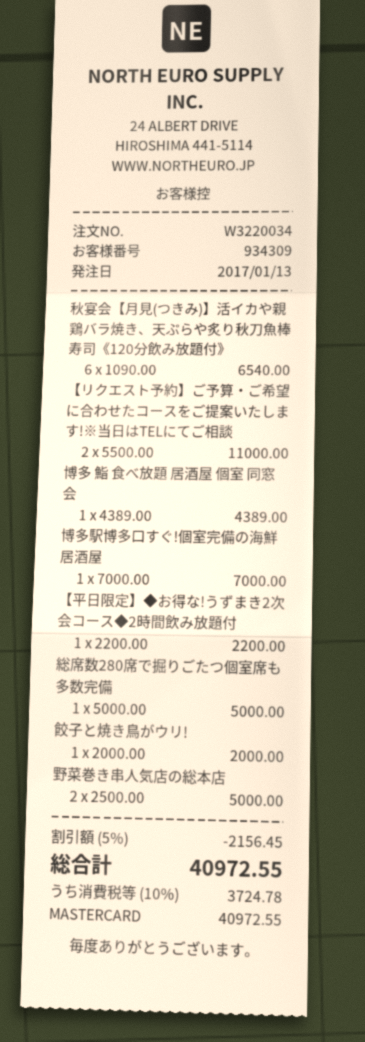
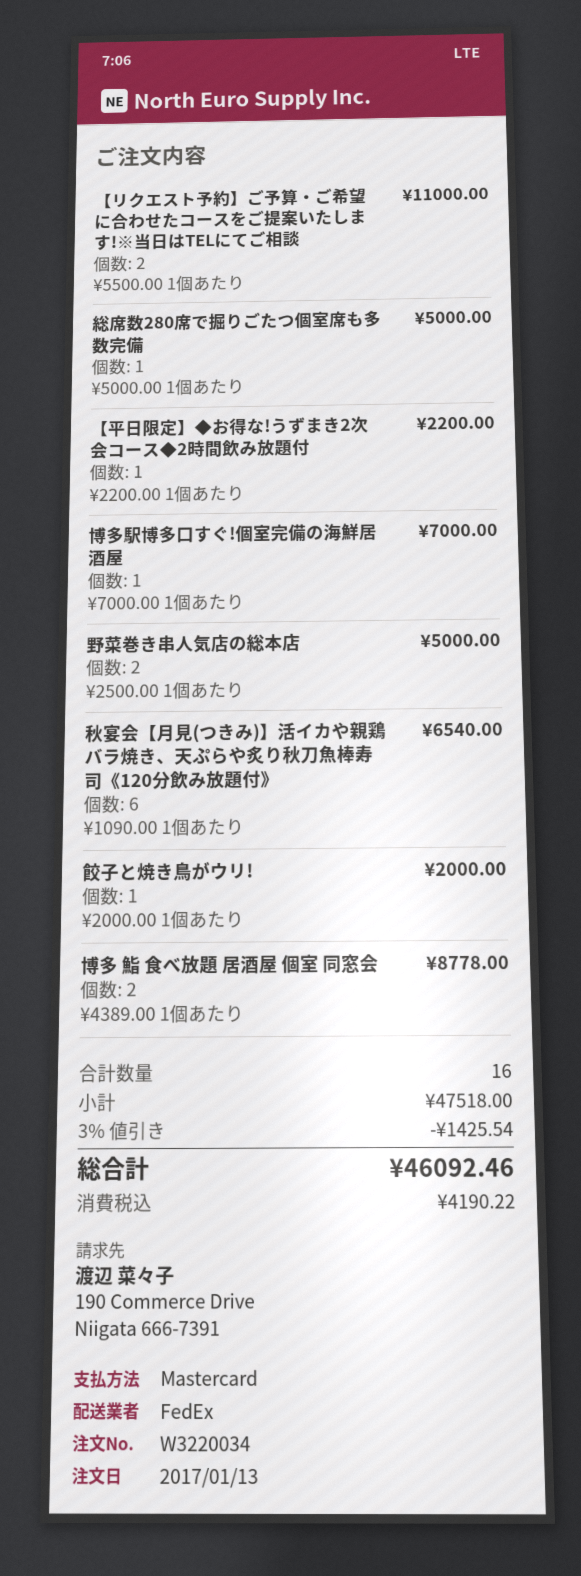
博多 鮨 食べ放題 居酒屋 個室 同窓会: 1 x 4389.00 = 4389.00 -> 2 x 4389.00 = 8778.00
discount: 5% = 2156.45 -> 3% = 1425.54
tax: 3724.78 -> 4190.22
total: 40972.55 -> 46092.46

